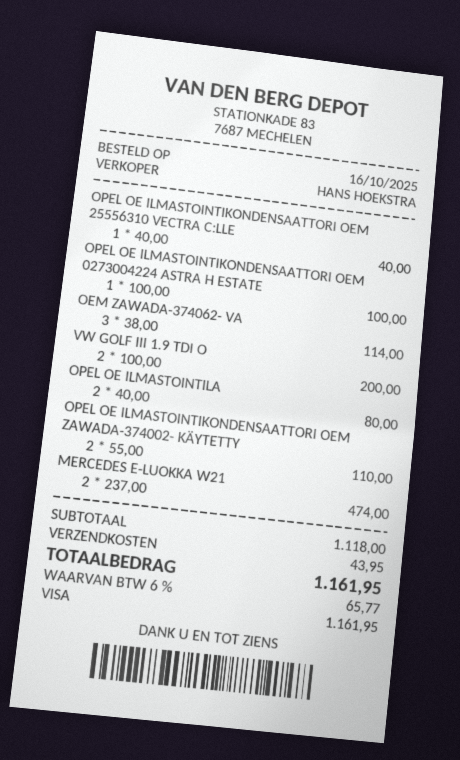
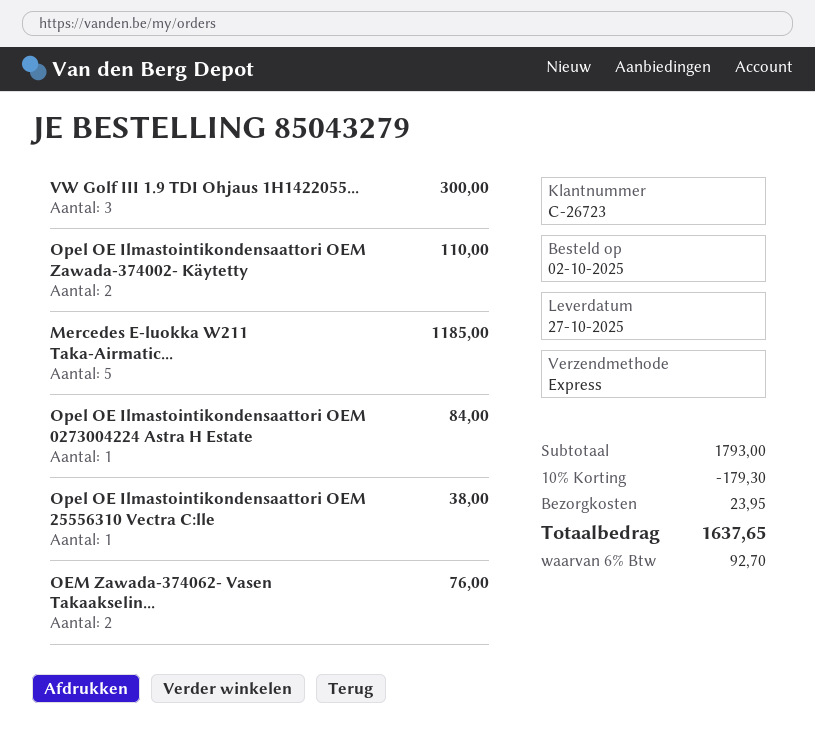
order date: 2025-10-16 -> 2025-10-02
OPEL OE ILMASTOINTIKONDENSAATTORI OEM 25556310 VECTRA C:LLE: 1 for 40.00 -> 1 for 38.00
OPEL OE ILMASTOINTIKONDENSAATTORI OEM 0273004224 ASTRA H ESTATE: 1 for 100.00 -> 1 for 84.00
OEM ZAWADA-374062- VA: 3 for 114.00 -> 2 for 76.00
VW GOLF III 1.9 TDI O: 2 for 200.00 -> 3 for 300.00
OPEL OE ILMASTOINTILA: 2 for 80.00 -> none
MERCEDES E-LUOKKA W21: 2 for 474.00 -> 5 for 1185.00
subtotal: 1118.00 -> 1793.00
discount: none -> 10% = 179.30
shipping: 43.95 -> 23.95
tax: 6% = 65.77 -> 6% = 92.70
total: 1161.95 -> 1637.65

